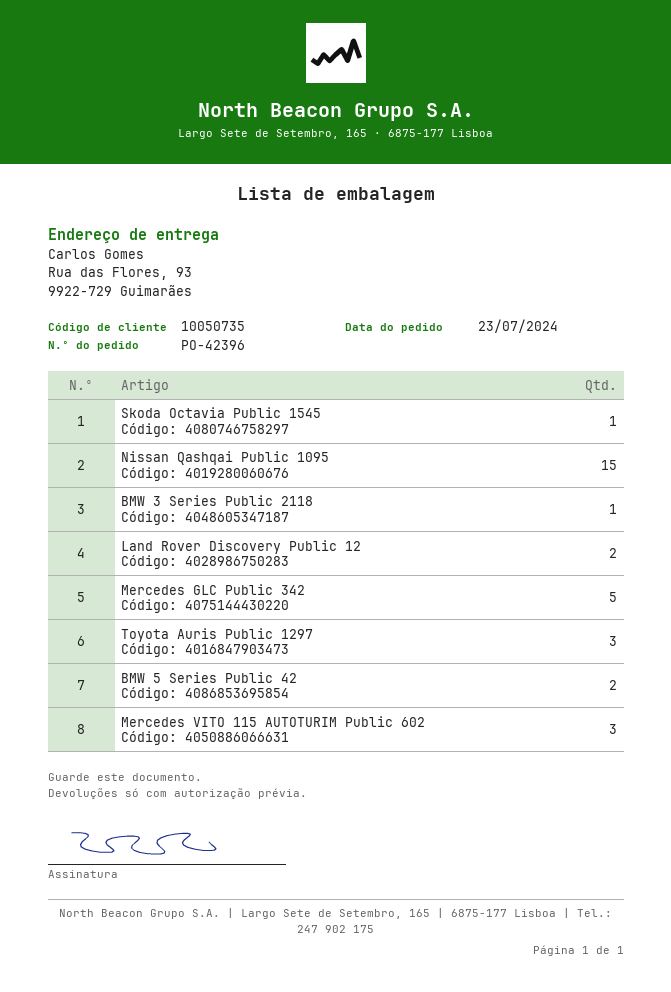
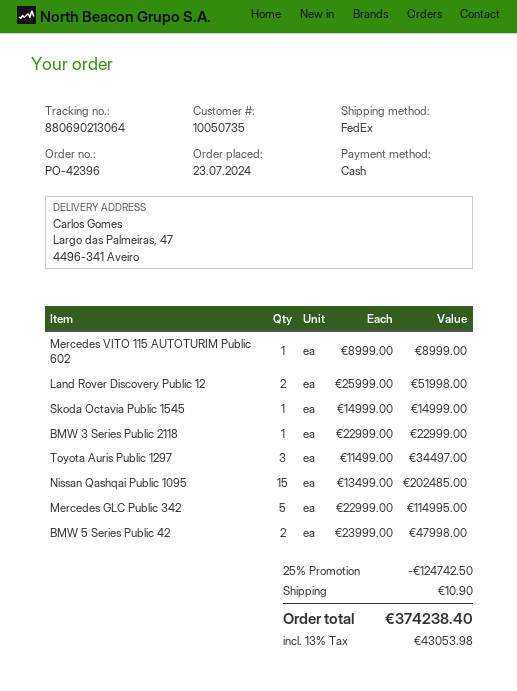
ship to: Rua das Flores, 93, 9922-729 Guimarães -> Largo das Palmeiras, 47, 4496-341 Aveiro
Mercedes VITO 115 AUTOTURIM Public 602: 3 -> 1

